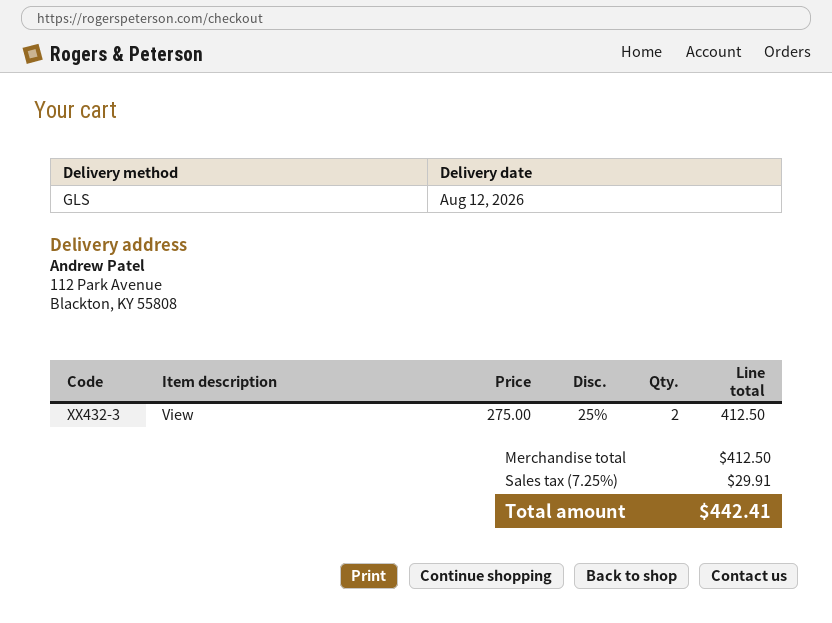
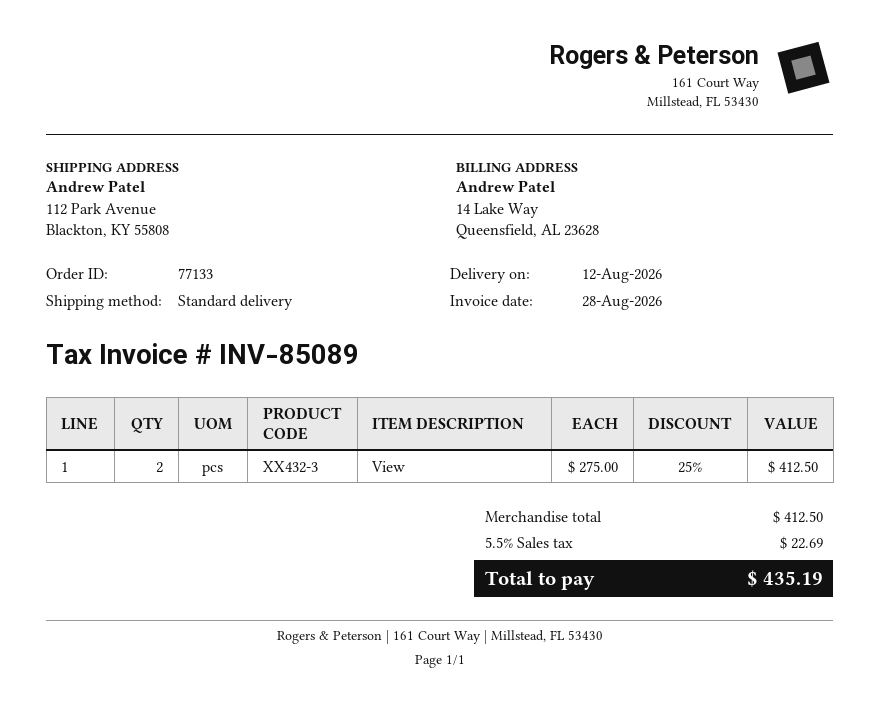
shipping method: GLS -> standard
tax: 7.25% = 29.91 -> 5.5% = 22.69
total: 442.41 -> 435.19

